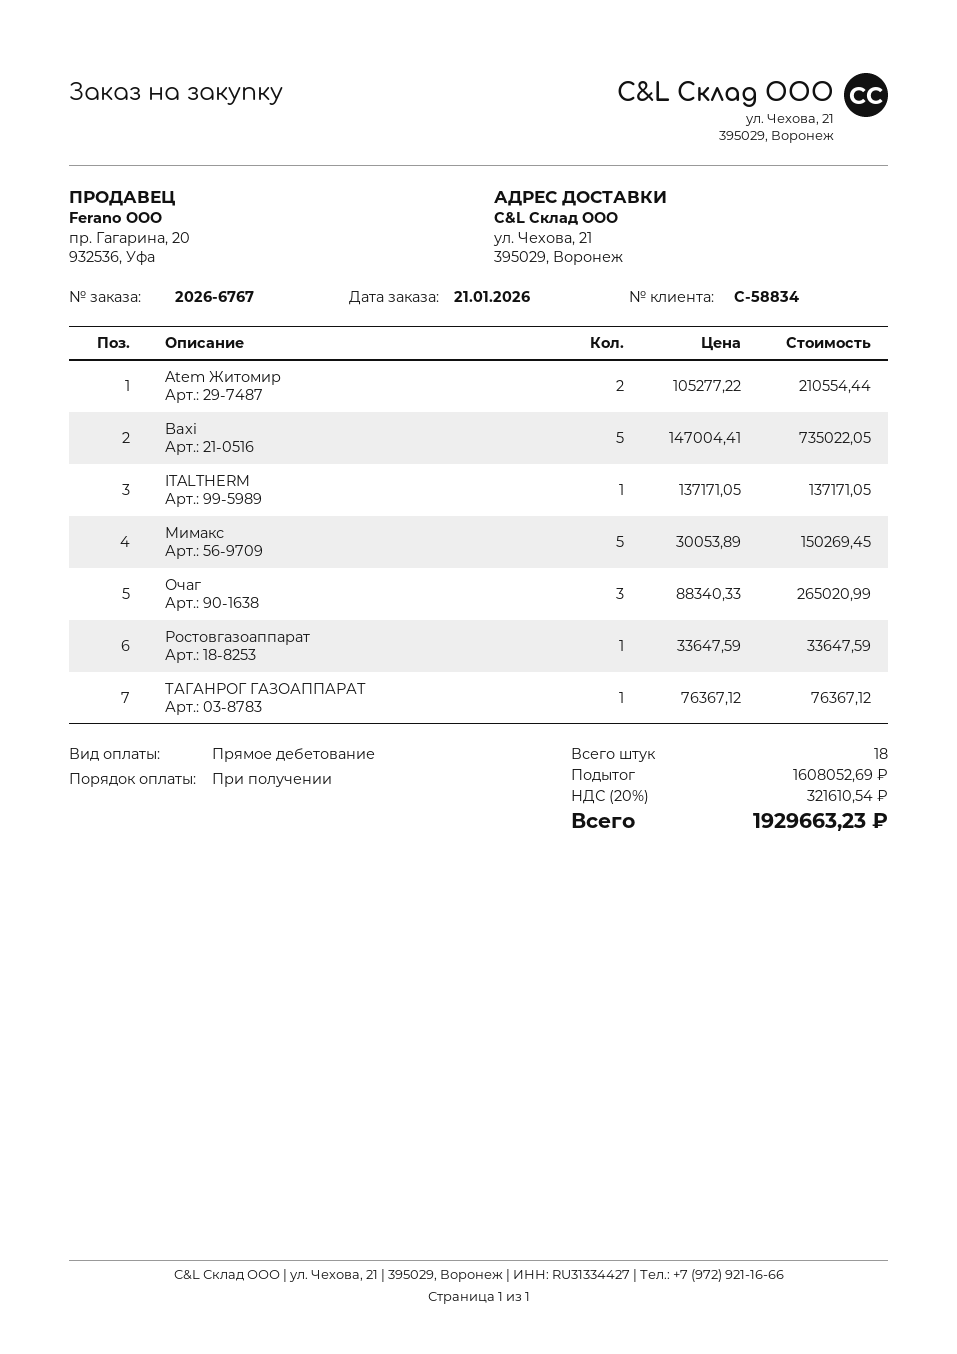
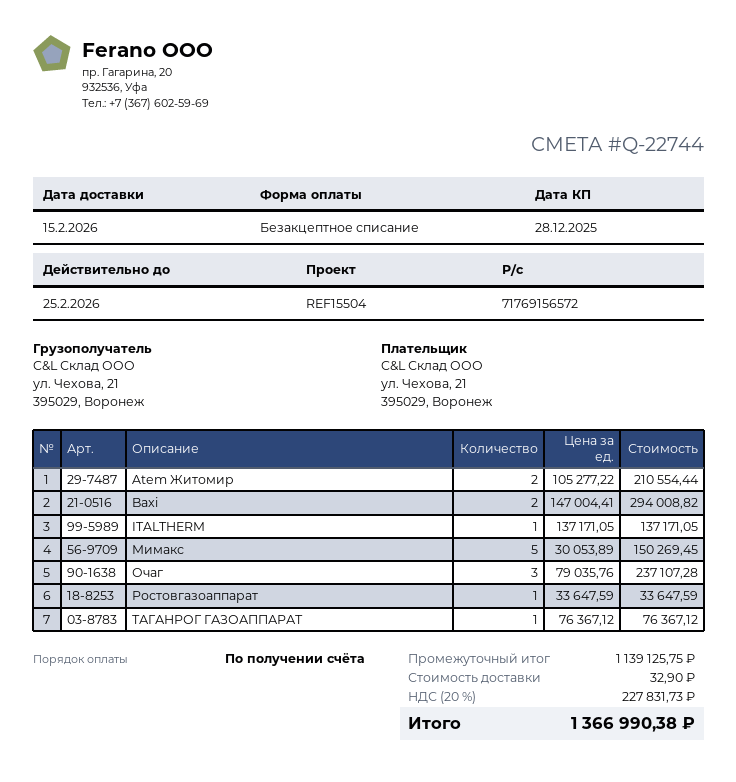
Baxi: 5 x 147004.41 = 735022.05 -> 2 x 147004.41 = 294008.82
Очаг: 3 x 88340.33 = 265020.99 -> 3 x 79035.76 = 237107.28
subtotal: 1608052.69 -> 1139125.75
shipping: none -> 32.90
tax: 20% = 321610.54 -> 20% = 227831.73
total: 1929663.23 -> 1366990.38

